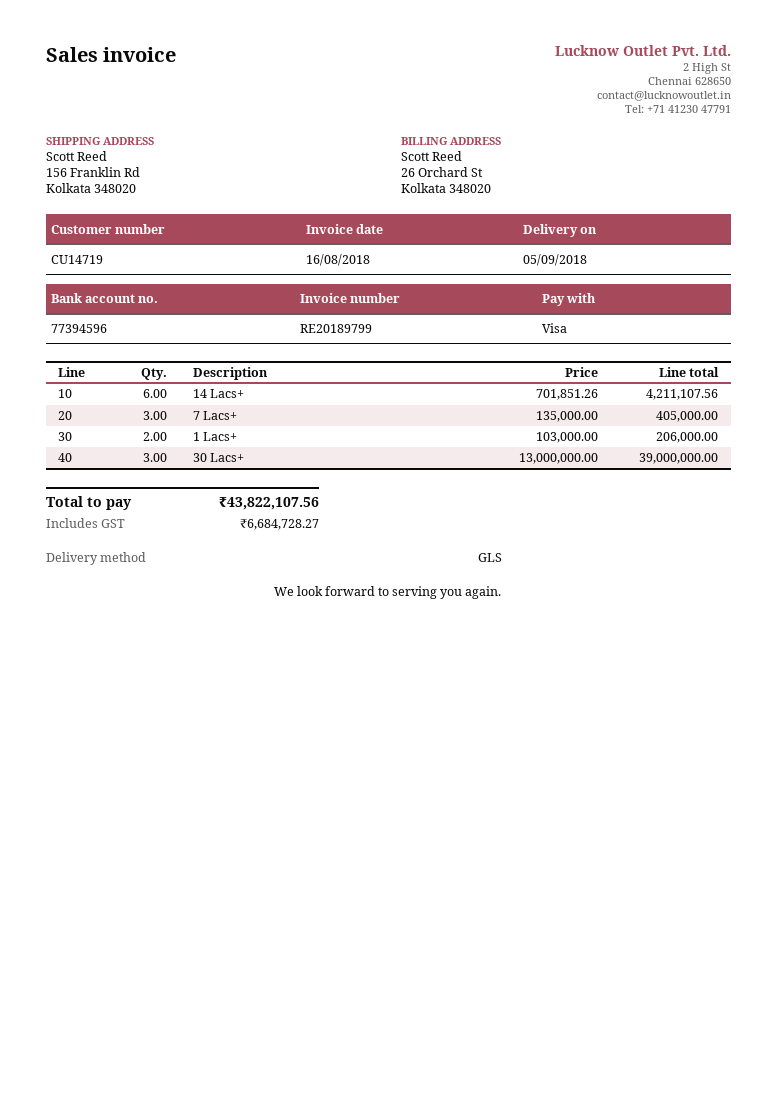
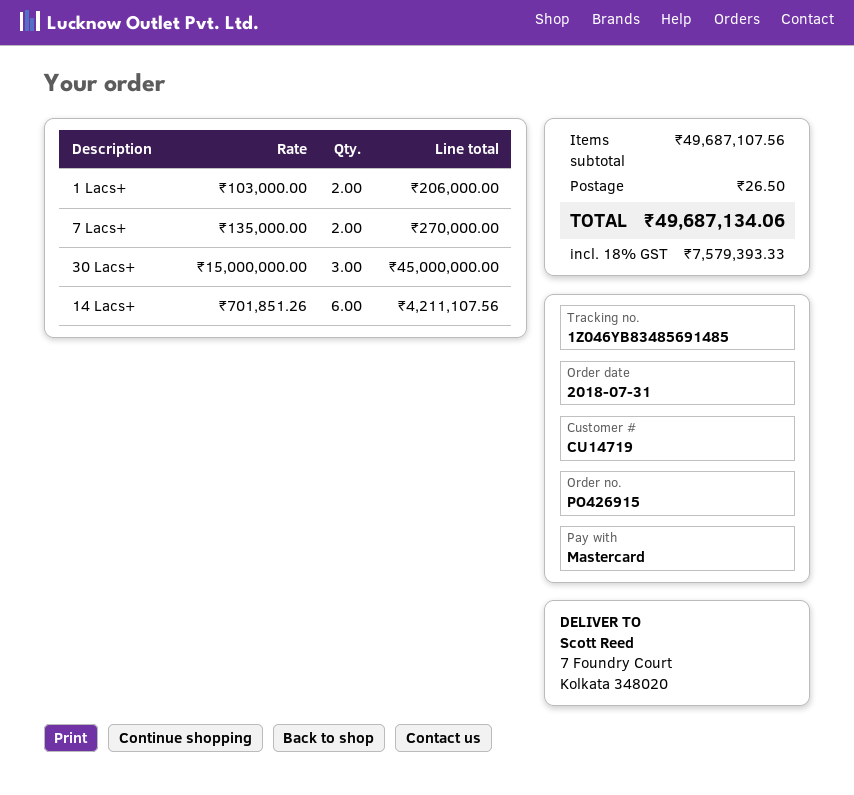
payment method: Visa -> Mastercard
ship to: 156 Franklin Rd, Kolkata 348020 -> 7 Foundry Court, Kolkata 348020
7 Lacs+: 3 x 135000.00 = 405000.00 -> 2 x 135000.00 = 270000.00
30 Lacs+: 3 x 13000000.00 = 39000000.00 -> 3 x 15000000.00 = 45000000.00
shipping: none -> 26.50
tax: 6684728.27 -> 7579393.33
total: 43822107.56 -> 49687134.06

